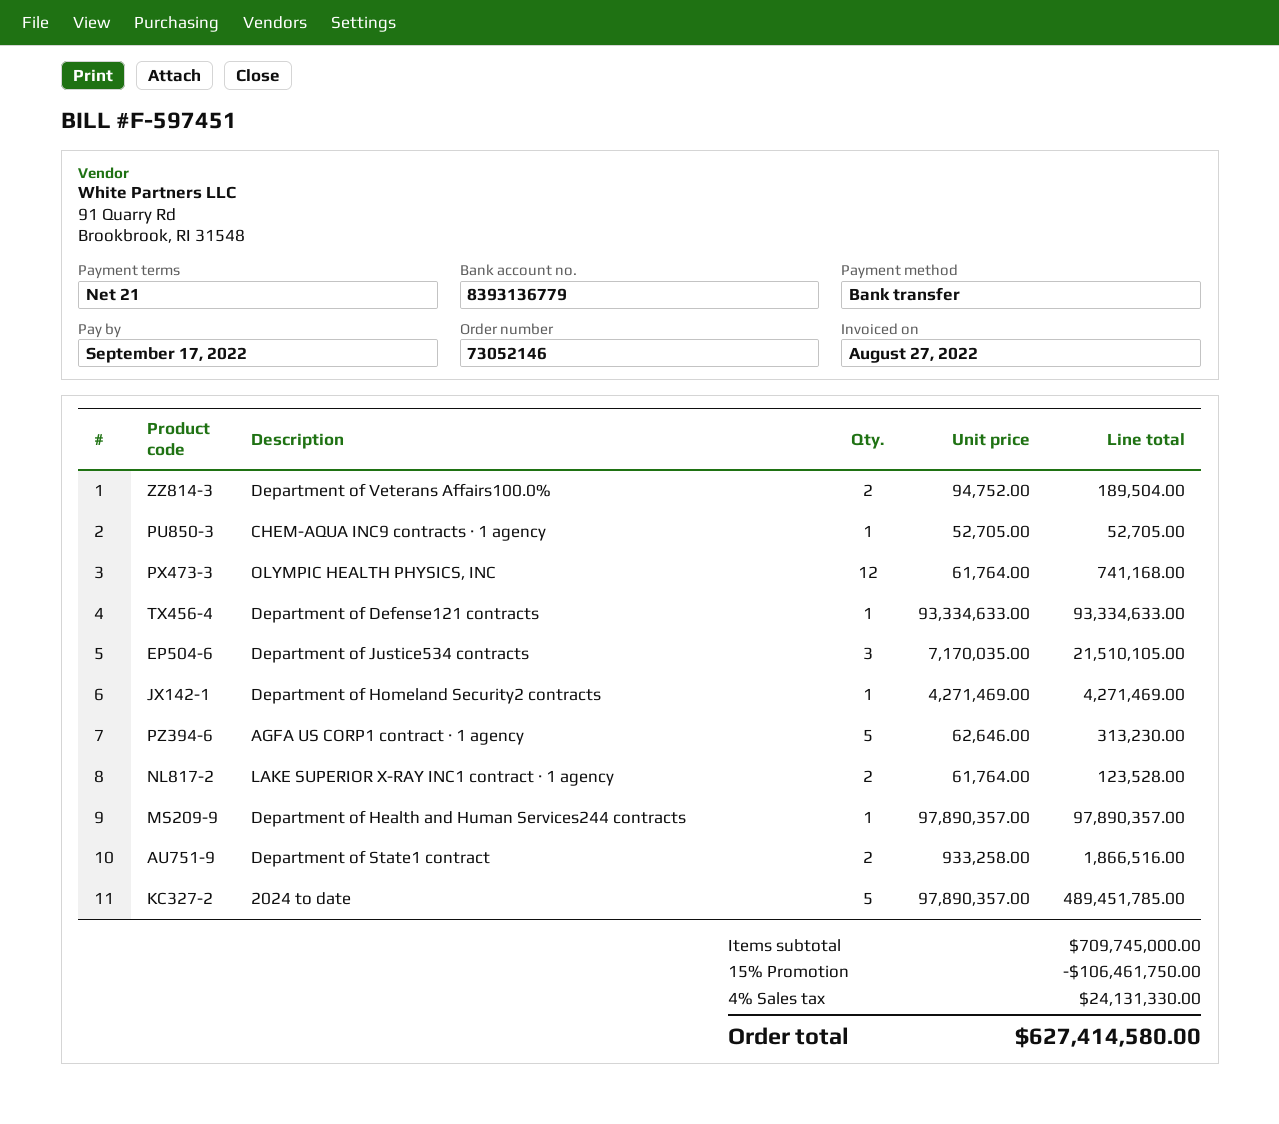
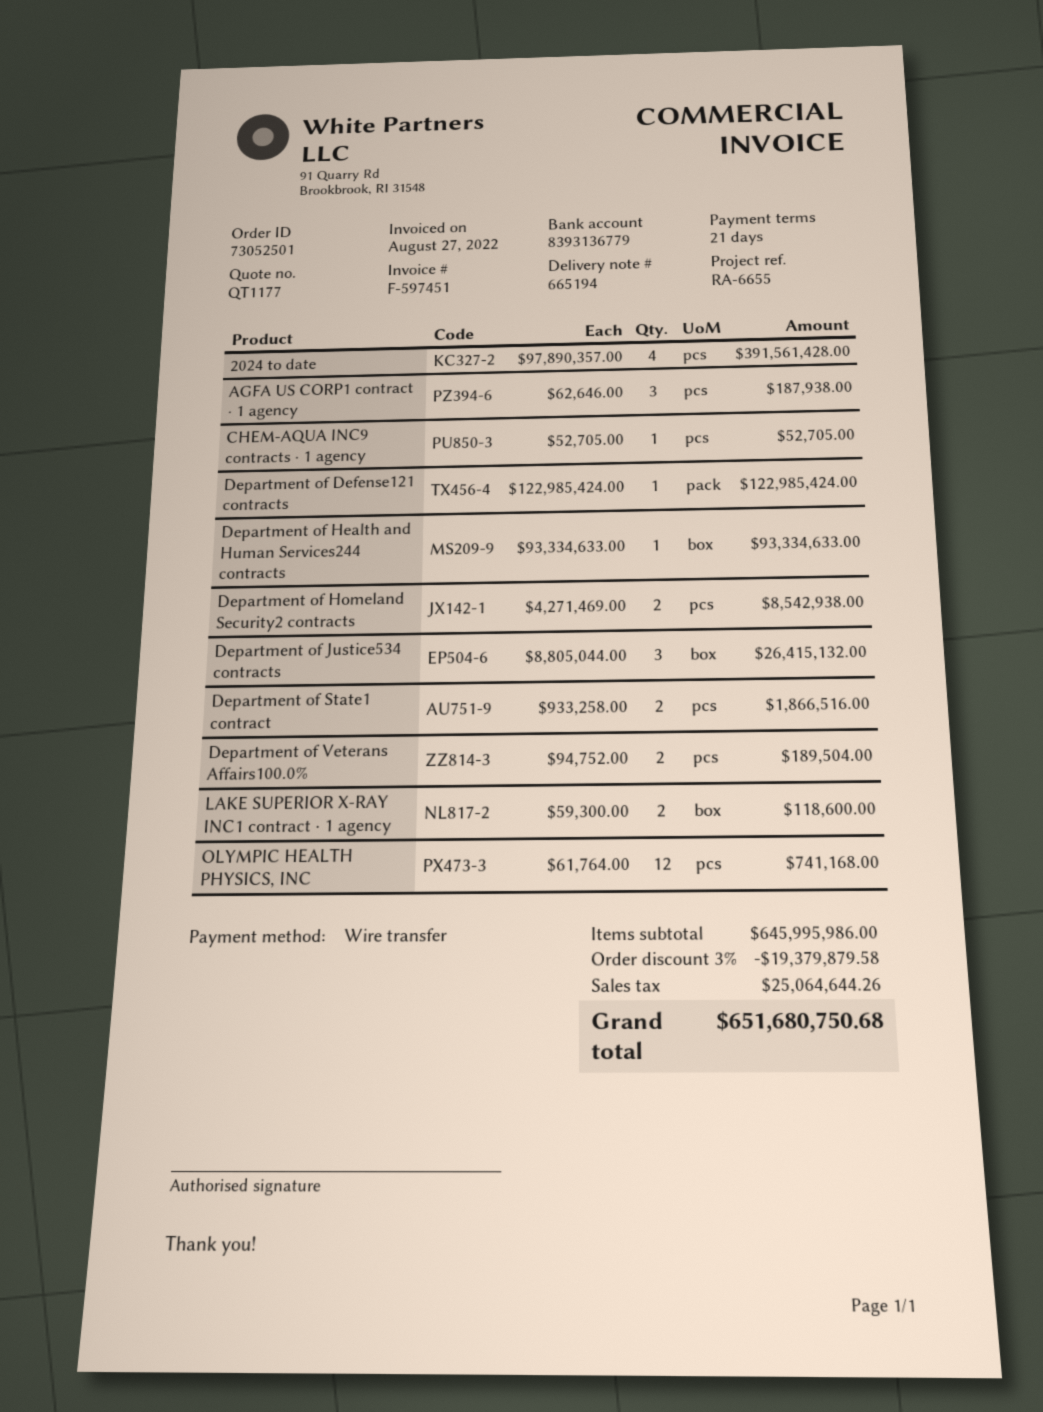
order number: 73052146 -> 73052501
Department of Defense121 contracts: 1 x 93334633.00 = 93334633.00 -> 1 x 122985424.00 = 122985424.00
Department of Justice534 contracts: 3 x 7170035.00 = 21510105.00 -> 3 x 8805044.00 = 26415132.00
Department of Homeland Security2 contracts: 1 x 4271469.00 = 4271469.00 -> 2 x 4271469.00 = 8542938.00
AGFA US CORP1 contract · 1 agency: 5 x 62646.00 = 313230.00 -> 3 x 62646.00 = 187938.00
LAKE SUPERIOR X-RAY INC1 contract · 1 agency: 2 x 61764.00 = 123528.00 -> 2 x 59300.00 = 118600.00
Department of Health and Human Services244 contracts: 1 x 97890357.00 = 97890357.00 -> 1 x 93334633.00 = 93334633.00
2024 to date: 5 x 97890357.00 = 489451785.00 -> 4 x 97890357.00 = 391561428.00
subtotal: 709745000.00 -> 645995986.00
discount: 15% = 106461750.00 -> 3% = 19379879.58
tax: 24131330.00 -> 25064644.26
total: 627414580.00 -> 651680750.68

